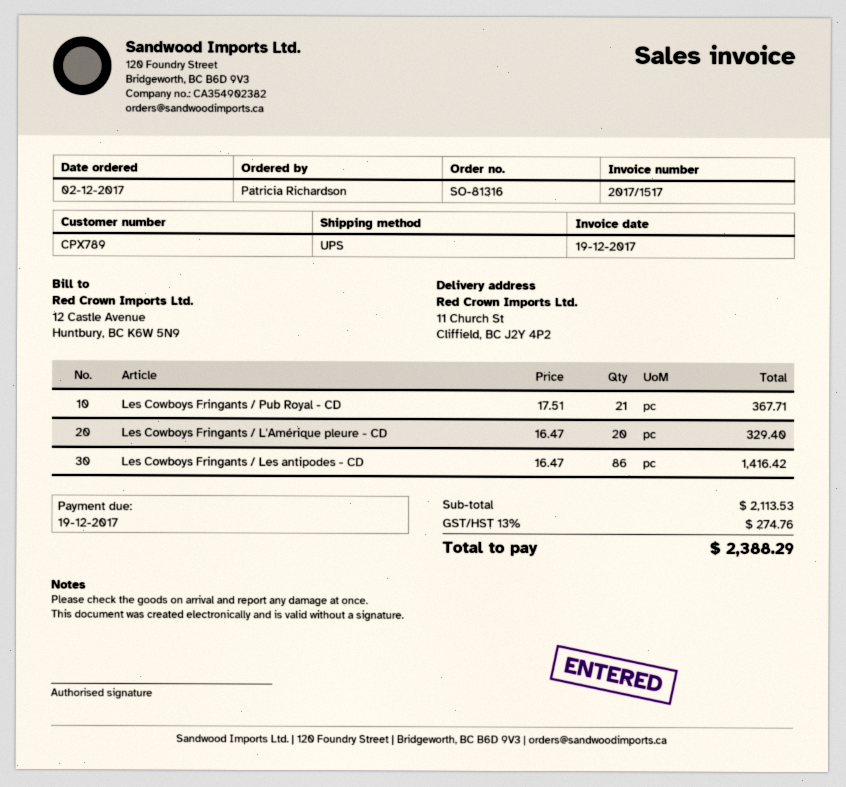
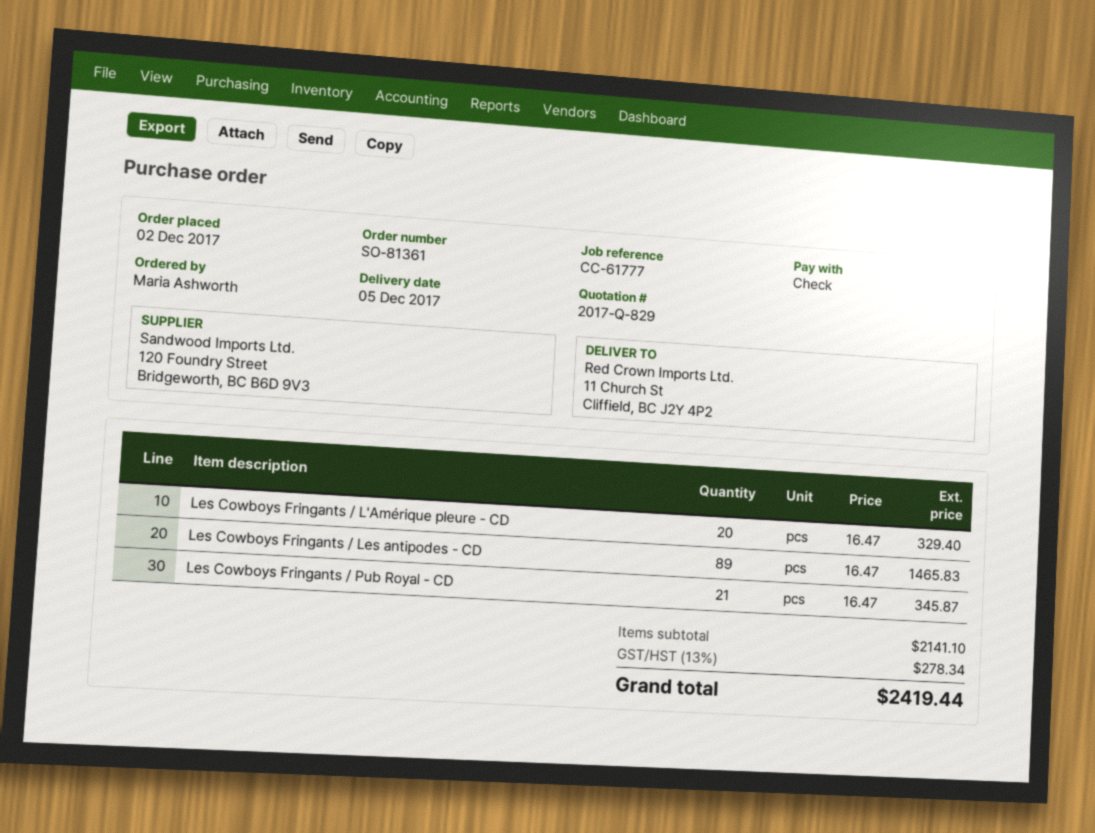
order number: SO-81316 -> SO-81361
ordered by: Patricia Richardson -> Maria Ashworth
Les Cowboys Fringants / Pub Royal - CD: 21 x 17.51 = 367.71 -> 21 x 16.47 = 345.87
Les Cowboys Fringants / Les antipodes - CD: 86 x 16.47 = 1416.42 -> 89 x 16.47 = 1465.83
subtotal: 2113.53 -> 2141.10
tax: 13% = 274.76 -> 13% = 278.34
total: 2388.29 -> 2419.44

